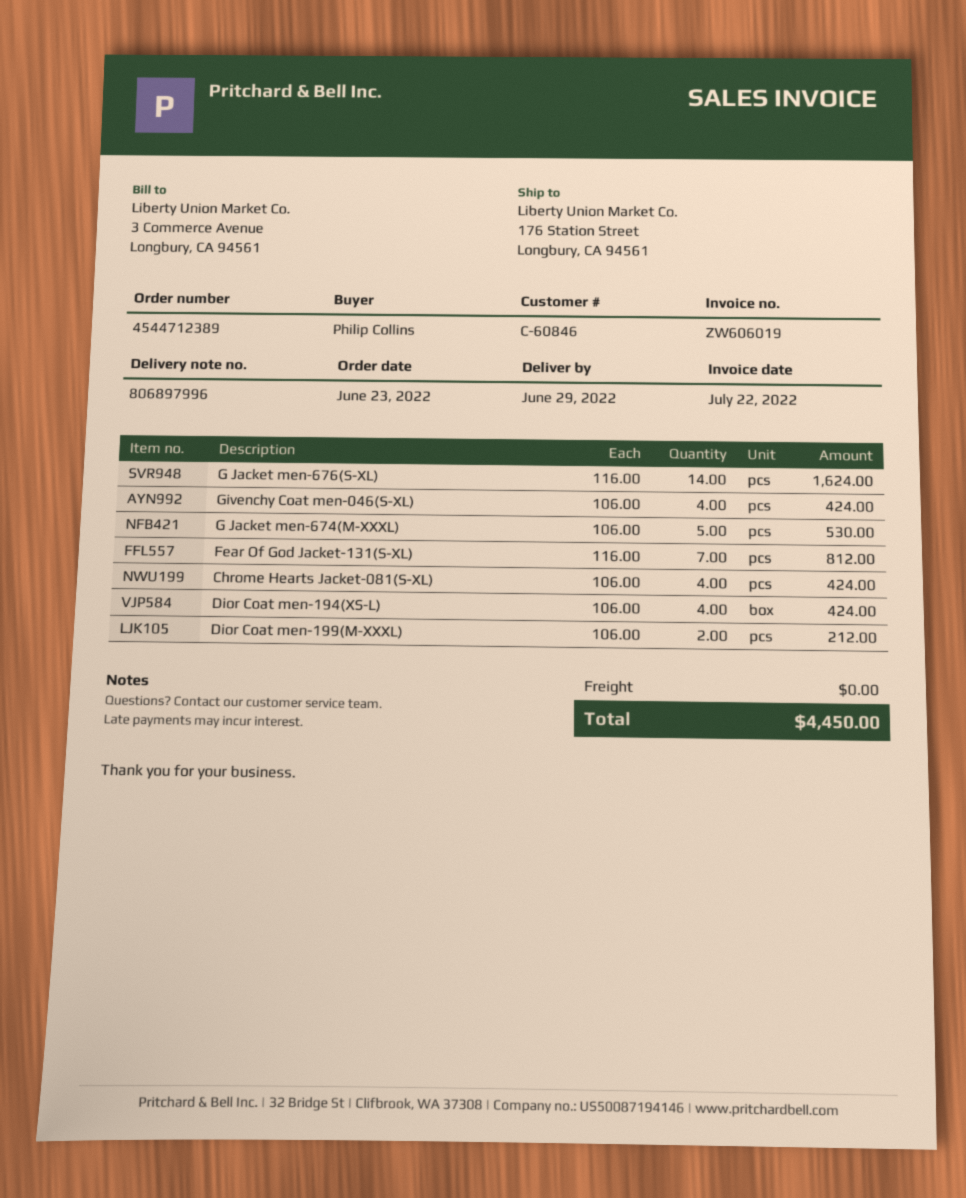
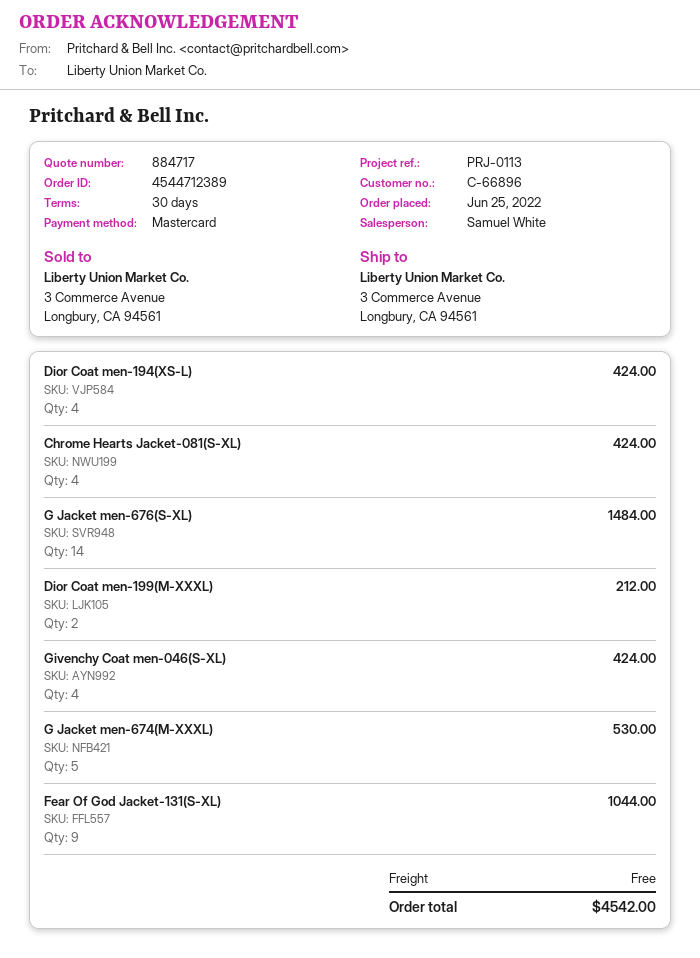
order date: 2022-06-23 -> 2022-06-25
customer number: C-60846 -> C-66896
ship to: 176 Station Street, Longbury, CA 94561 -> 3 Commerce Avenue, Longbury, CA 94561
G Jacket men-676(S-XL): 14 for 1624.00 -> 14 for 1484.00
Fear Of God Jacket-131(S-XL): 7 for 812.00 -> 9 for 1044.00
total: 4450.00 -> 4542.00

